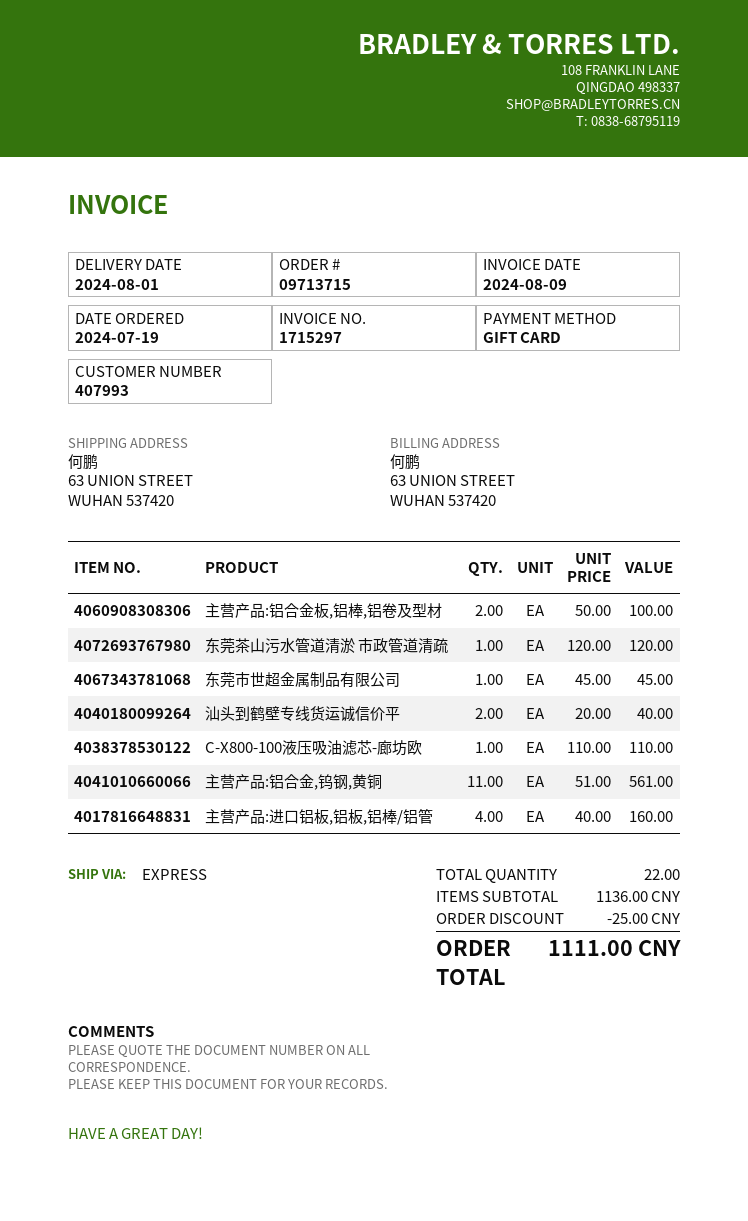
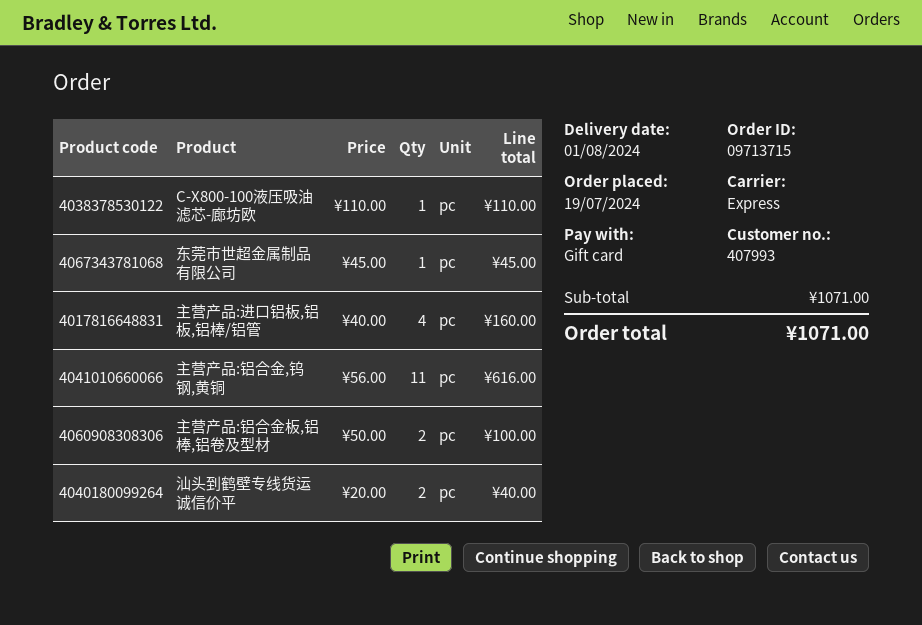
东莞茶山污水管道清淤 市政管道清疏: 1 x 120.00 = 120.00 -> none
主营产品:铝合金,钨钢,黄铜: 11 x 51.00 = 561.00 -> 11 x 56.00 = 616.00
subtotal: 1136.00 -> 1071.00
discount: 25.00 -> none
total: 1111.00 -> 1071.00

